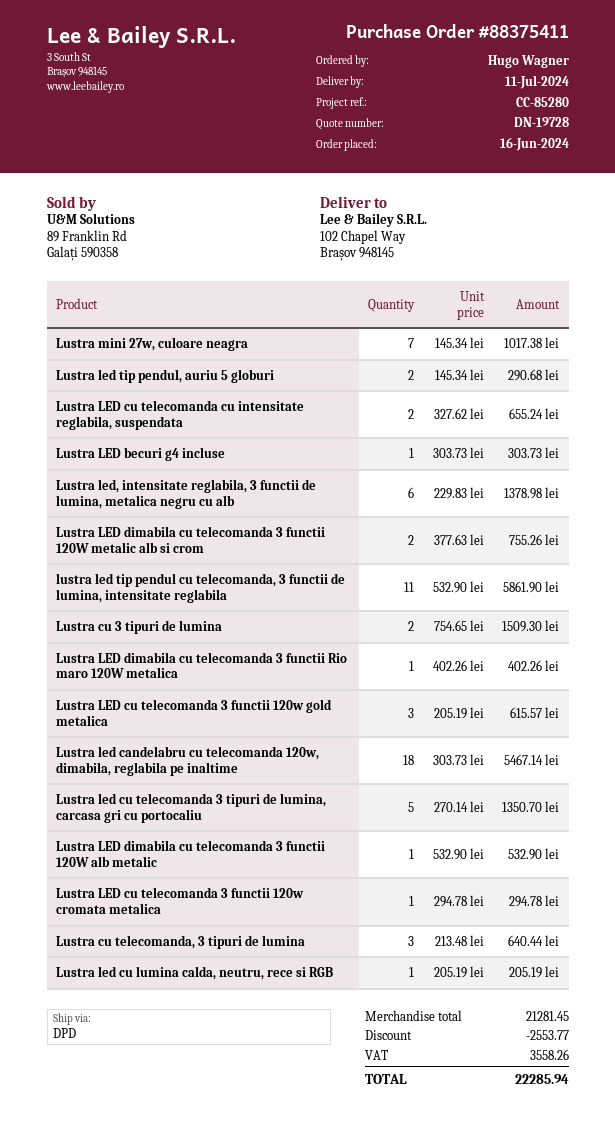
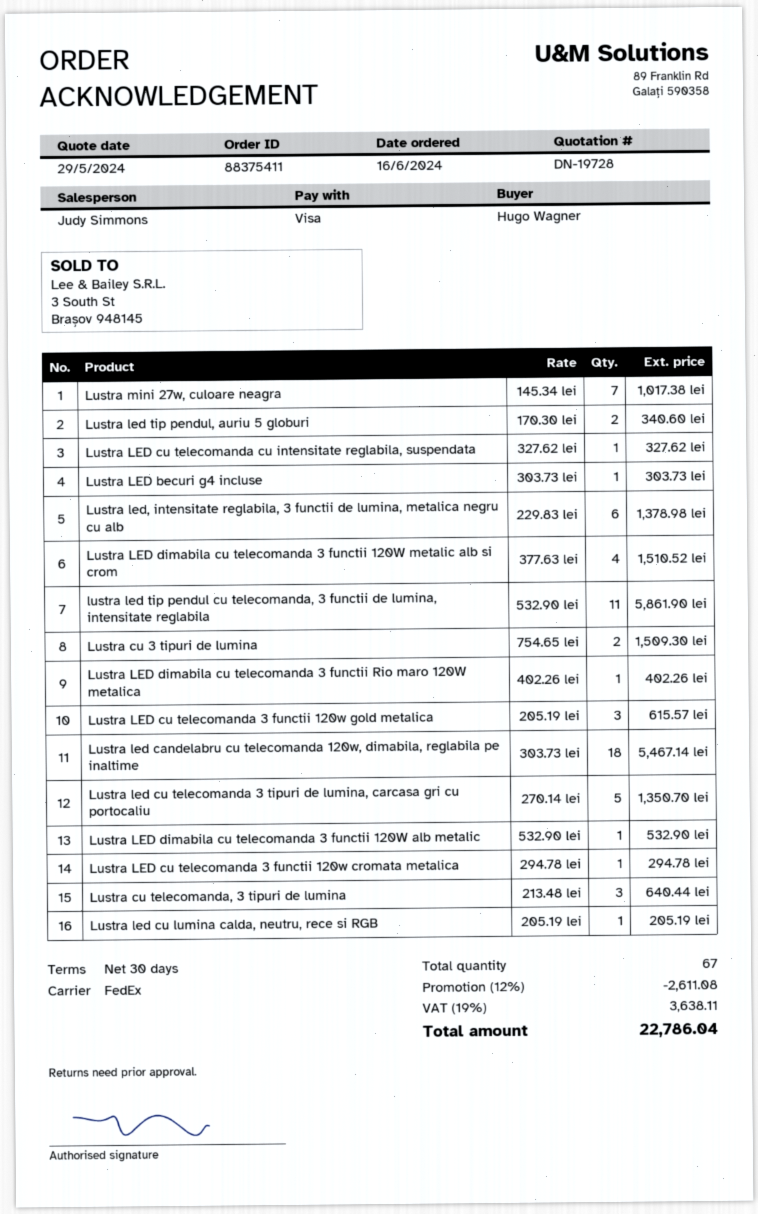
shipping method: DPD -> FedEx
Lustra led tip pendul, auriu 5 globuri: 2 x 145.34 = 290.68 -> 2 x 170.30 = 340.60
Lustra LED cu telecomanda cu intensitate reglabila, suspendata: 2 x 327.62 = 655.24 -> 1 x 327.62 = 327.62
Lustra LED dimabila cu telecomanda 3 functii 120W metalic alb si crom: 2 x 377.63 = 755.26 -> 4 x 377.63 = 1510.52
discount: 2553.77 -> 2611.08
tax: 3558.26 -> 3638.11
total: 22285.94 -> 22786.04

